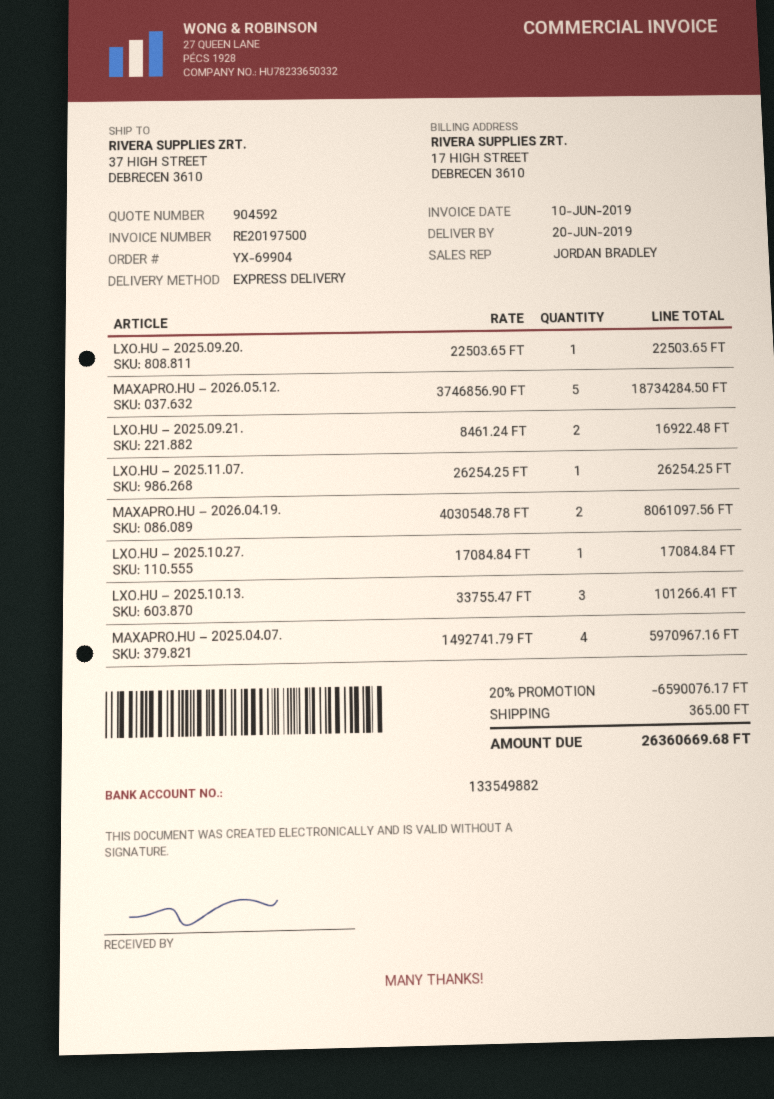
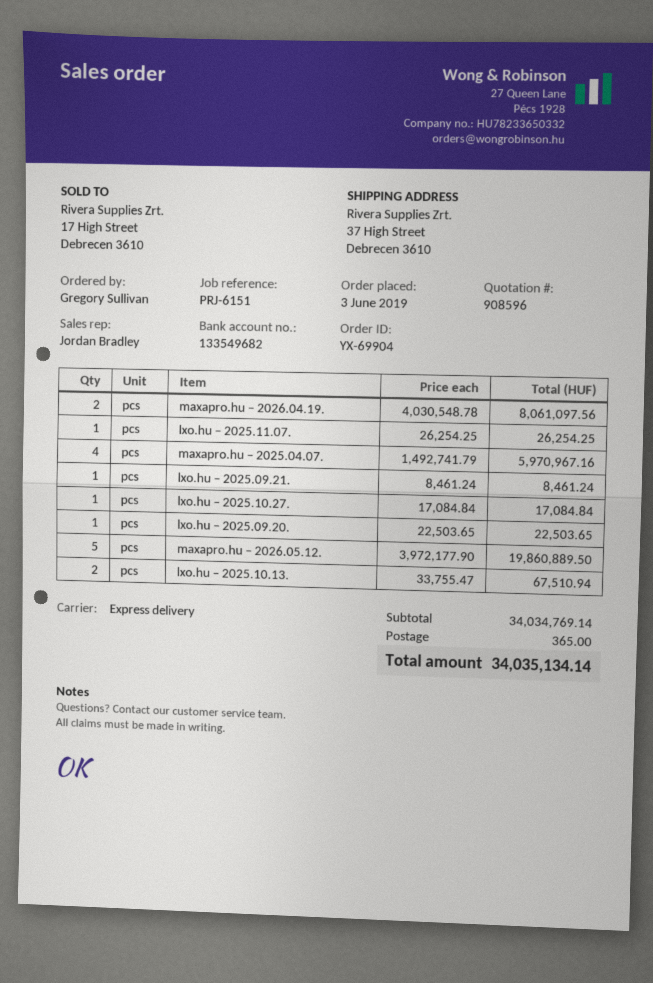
quote number: 904592 -> 908596
bank account: 133549882 -> 133549682
MAXAPRO.HU – 2026.05.12.: 5 x 3746856.90 = 18734284.50 -> 5 x 3972177.90 = 19860889.50
LXO.HU – 2025.09.21.: 2 x 8461.24 = 16922.48 -> 1 x 8461.24 = 8461.24
LXO.HU – 2025.10.13.: 3 x 33755.47 = 101266.41 -> 2 x 33755.47 = 67510.94
discount: 20% = 6590076.17 -> none
total: 26360669.68 -> 34035134.14

